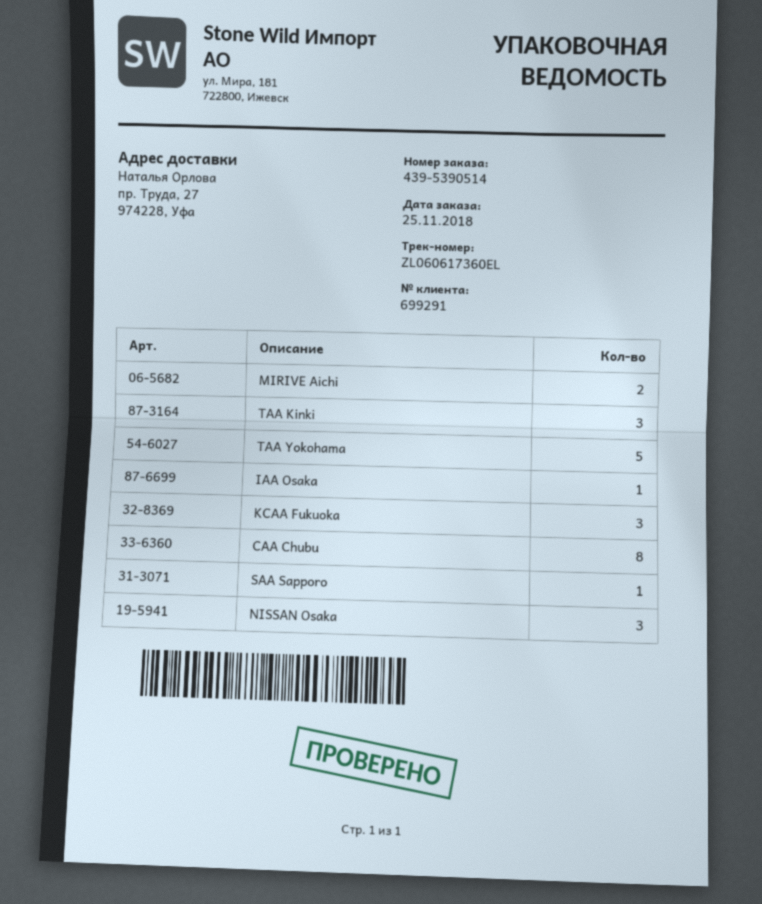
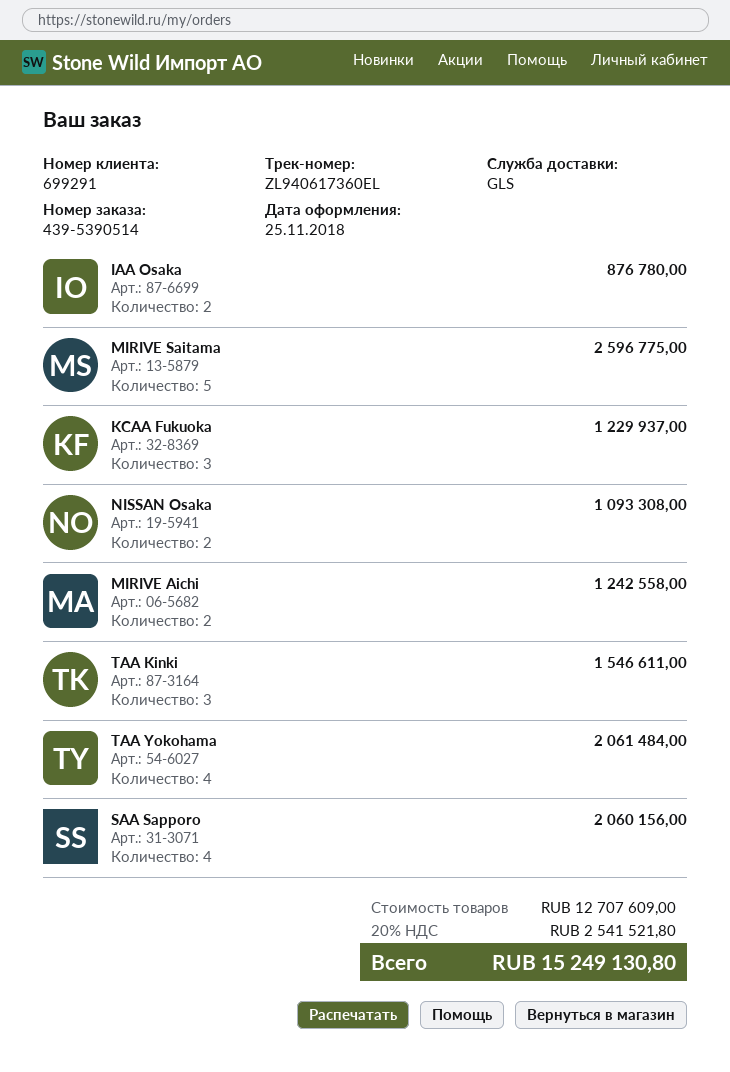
tracking number: ZL060617360EL -> ZL940617360EL
TAA Yokohama: 5 -> 4
IAA Osaka: 1 -> 2
CAA Chubu: 8 -> none
SAA Sapporo: 1 -> 4
NISSAN Osaka: 3 -> 2
MIRIVE Saitama: none -> 5

